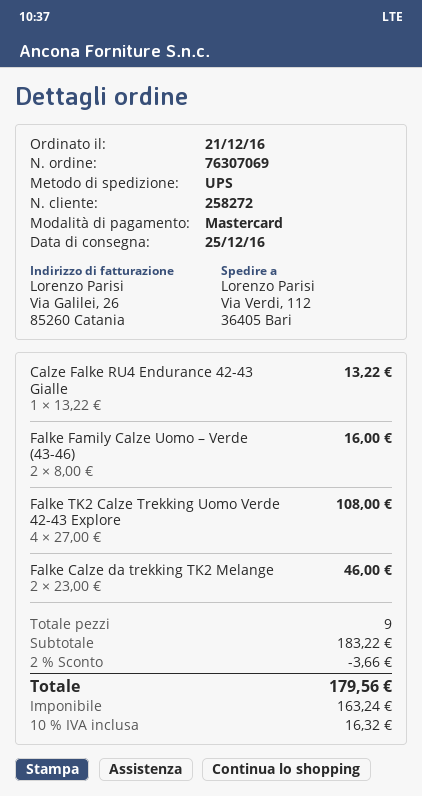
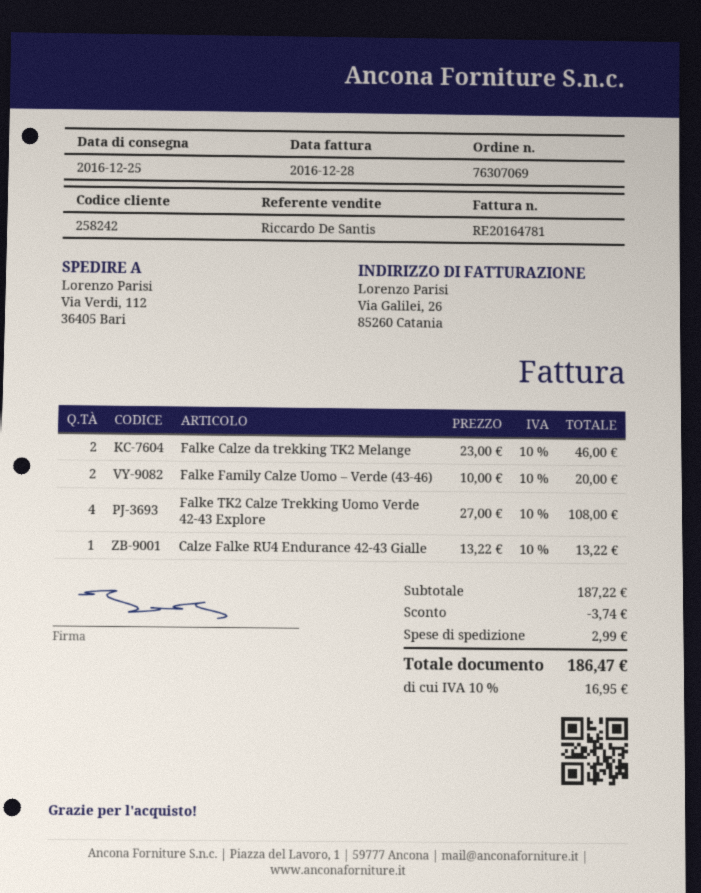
customer number: 258272 -> 258242
Falke Family Calze Uomo – Verde (43-46): 2 x 8.00 = 16.00 -> 2 x 10.00 = 20.00
subtotal: 183.22 -> 187.22
discount: 3.66 -> 3.74
shipping: none -> 2.99
tax: 10% = 16.32 -> 10% = 16.95
total: 179.56 -> 186.47

